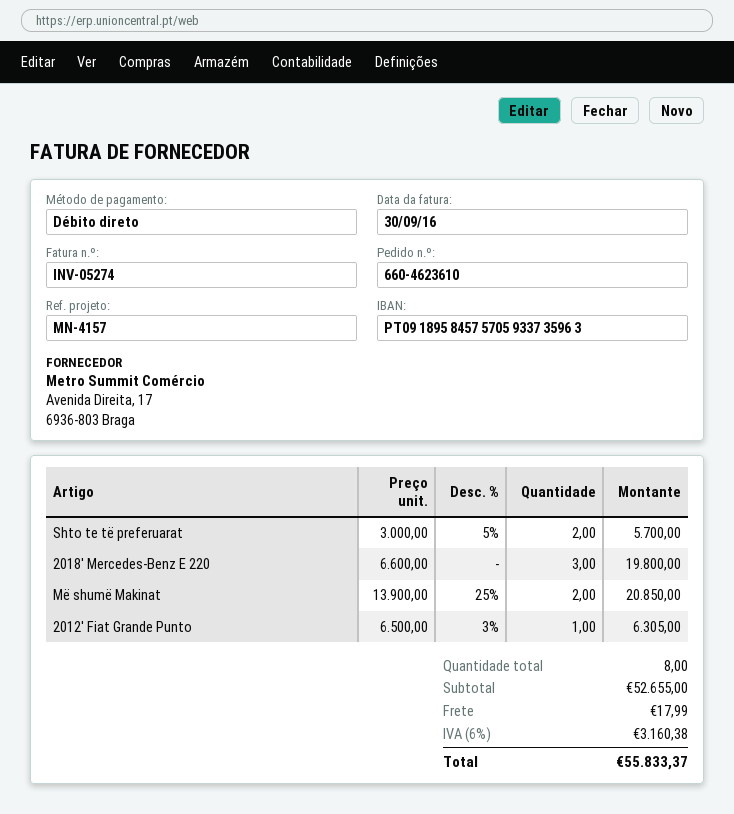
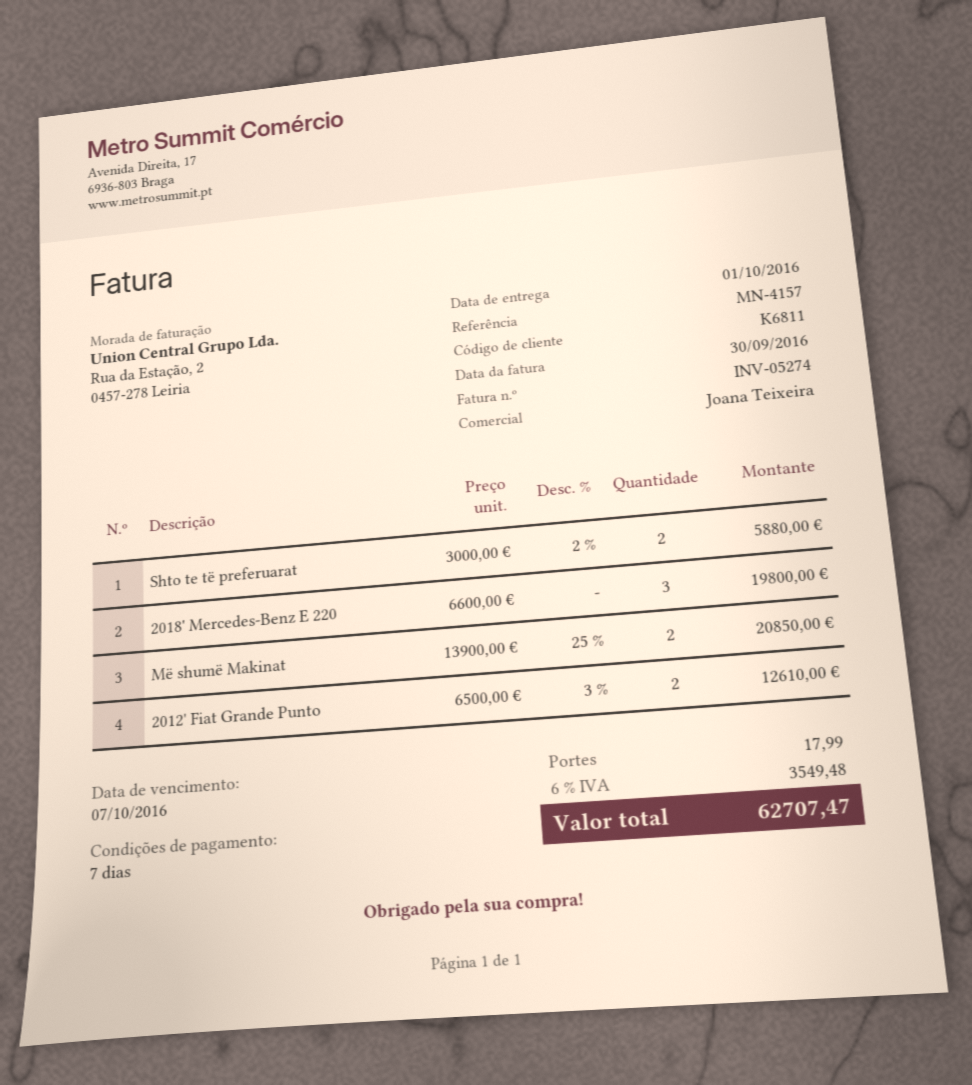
Shto te të preferuarat: 2 x 3000.00 - 5% = 5700.00 -> 2 x 3000.00 - 2% = 5880.00
2012' Fiat Grande Punto: 1 x 6500.00 - 3% = 6305.00 -> 2 x 6500.00 - 3% = 12610.00
tax: 6% = 3160.38 -> 6% = 3549.48
total: 55833.37 -> 62707.47

